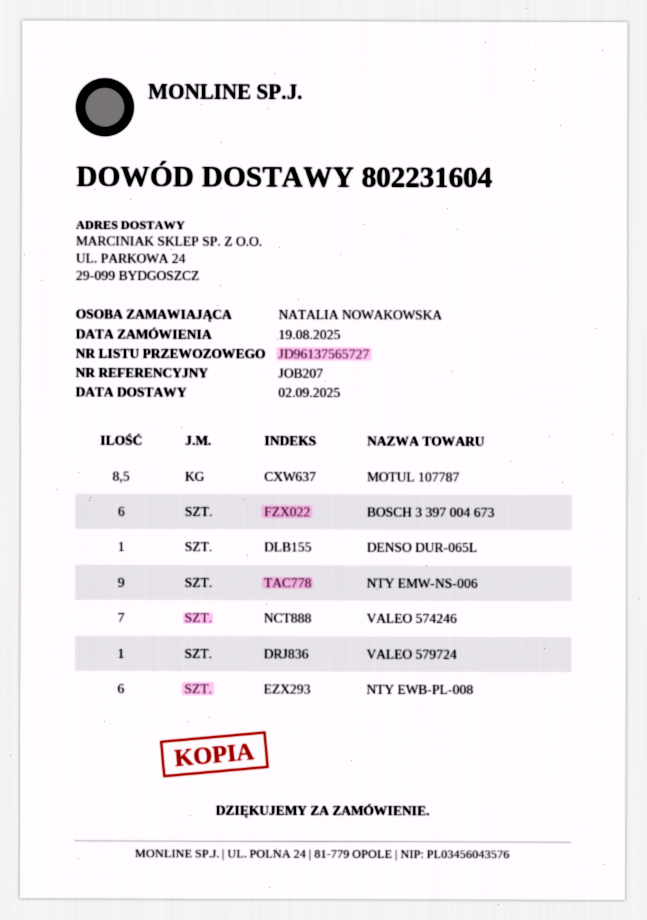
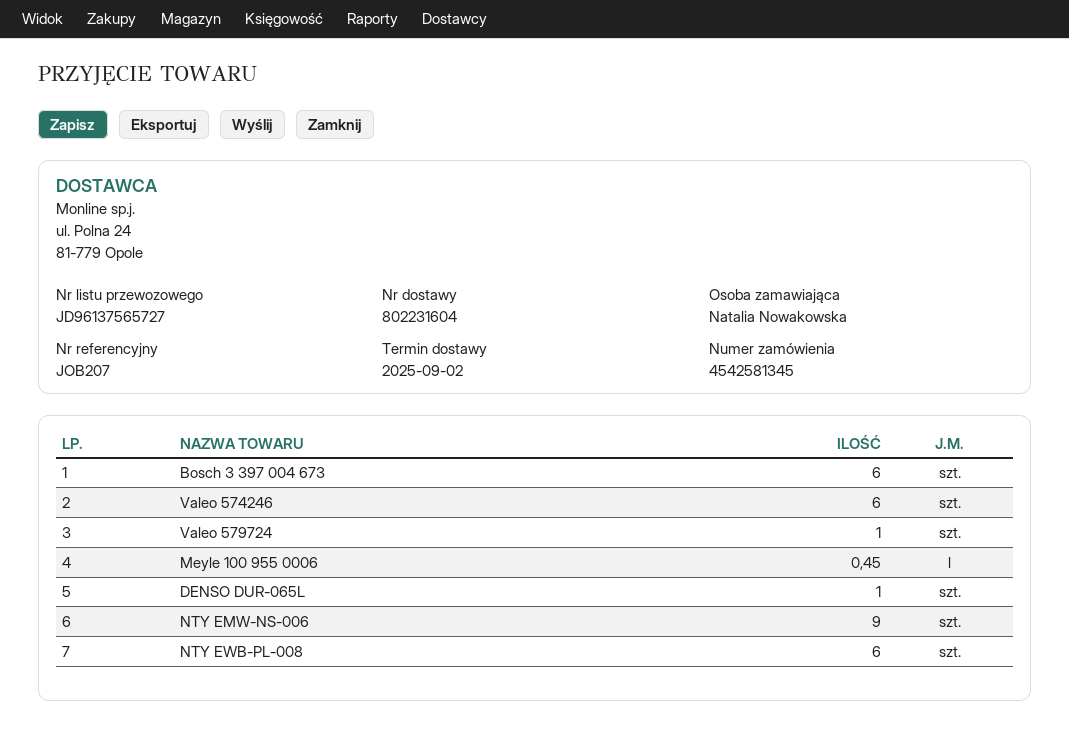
MOTUL 107787: 8.5 -> none
VALEO 574246: 7 -> 6
Meyle 100 955 0006: none -> 0.45

